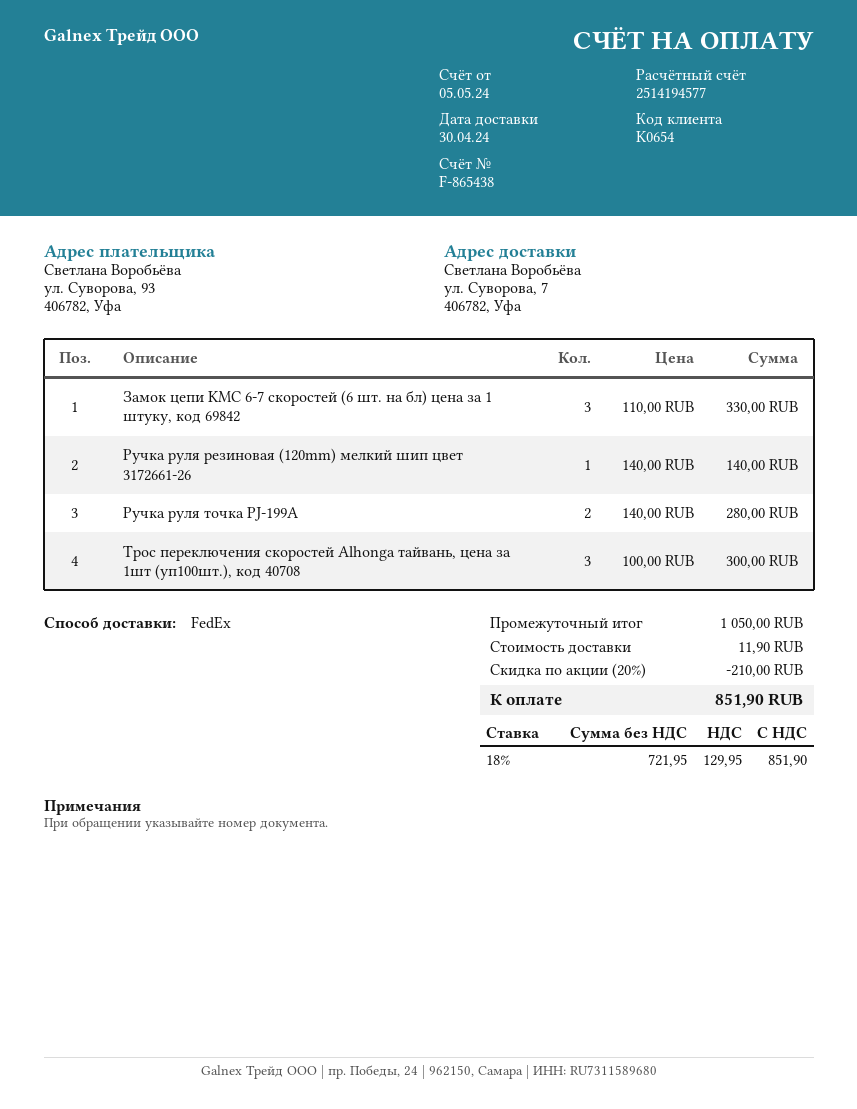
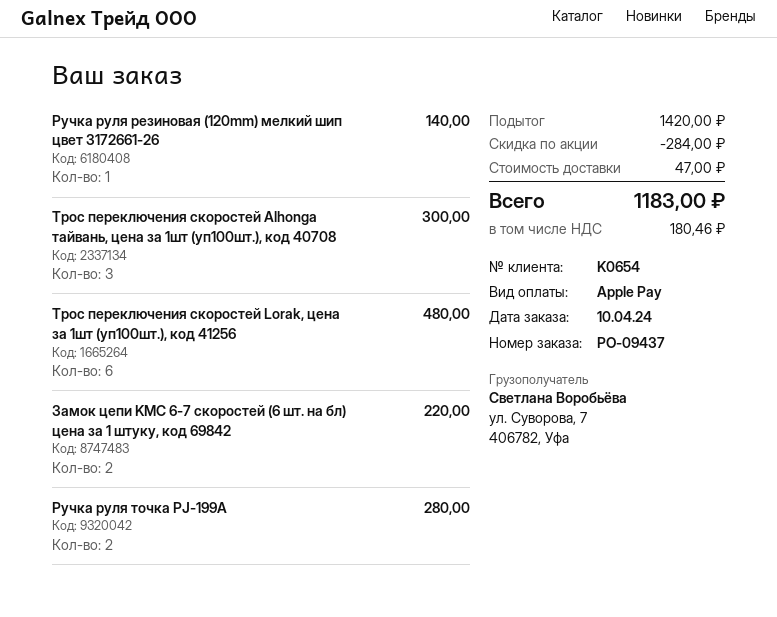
Замок цепи KMC 6-7 скоростей (6 шт. на бл) цена за 1 штуку, код 69842: 3 for 330.00 -> 2 for 220.00
Трос переключения скоростей Lorak, цена за 1шт (уп100шт.), код 41256: none -> 6 for 480.00
subtotal: 1050.00 -> 1420.00
discount: 210.00 -> 284.00
shipping: 11.90 -> 47.00
tax: 129.95 -> 180.46
total: 851.90 -> 1183.00

